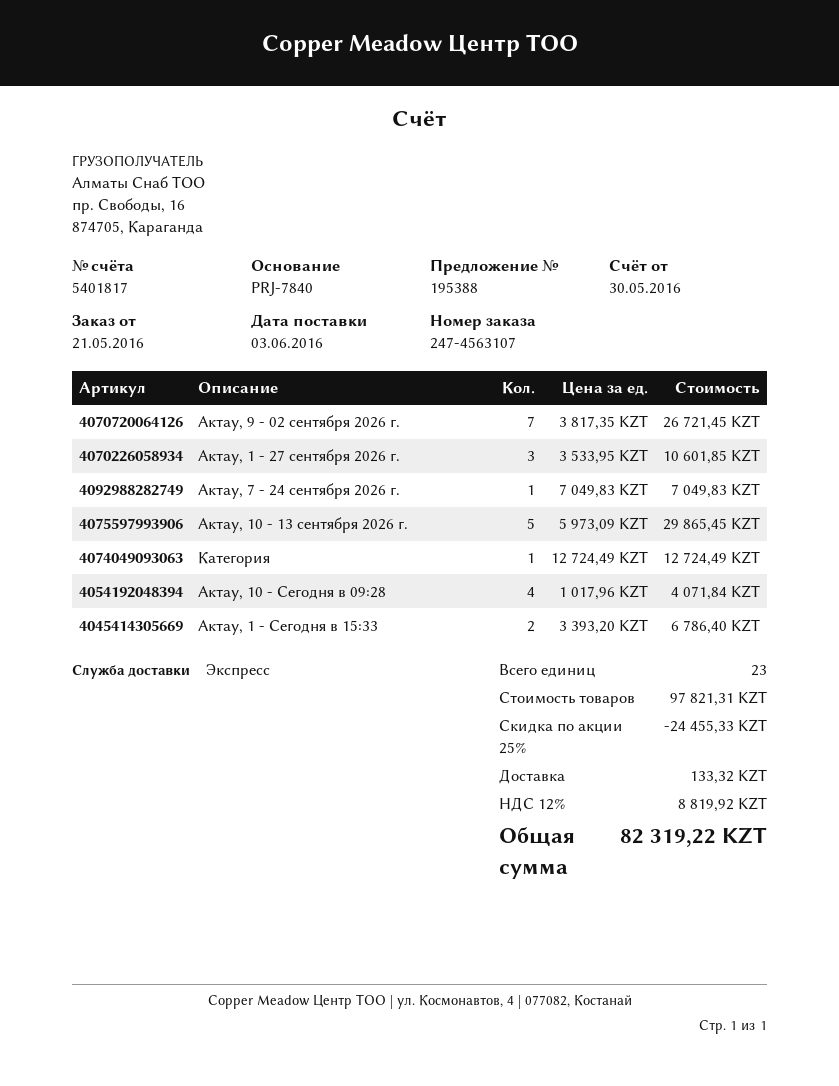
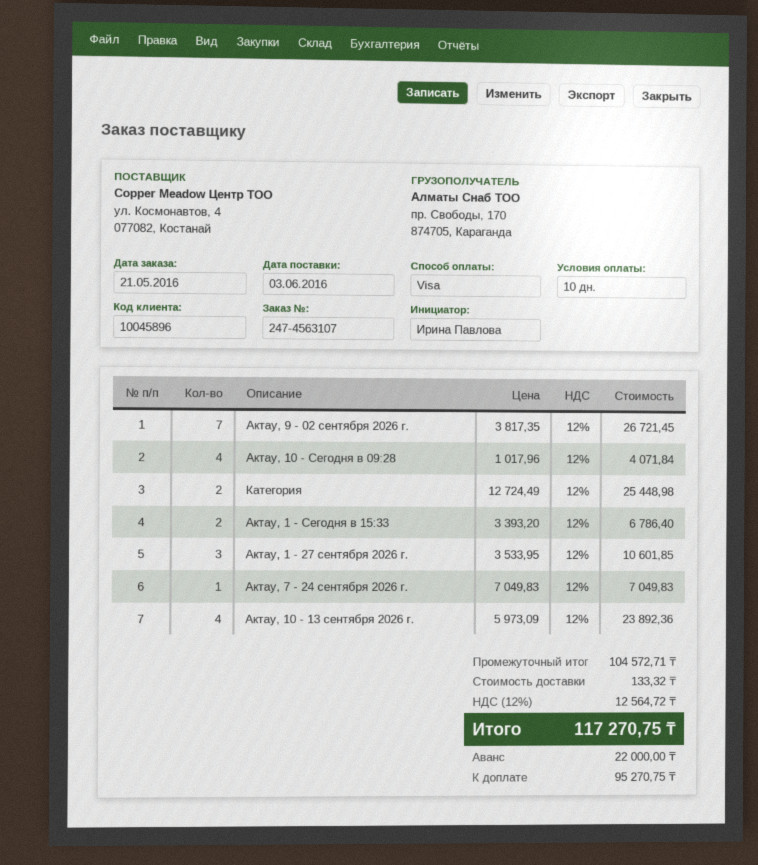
ship to: пр. Свободы, 16, 874705, Караганда -> пр. Свободы, 170, 874705, Караганда
Актау, 10 - 13 сентября 2026 г.: 5 x 5973.09 = 29865.45 -> 4 x 5973.09 = 23892.36
Категория: 1 x 12724.49 = 12724.49 -> 2 x 12724.49 = 25448.98
subtotal: 97821.31 -> 104572.71
discount: 25% = 24455.33 -> none
tax: 12% = 8819.92 -> 12% = 12564.72
total: 82319.22 -> 117270.75

